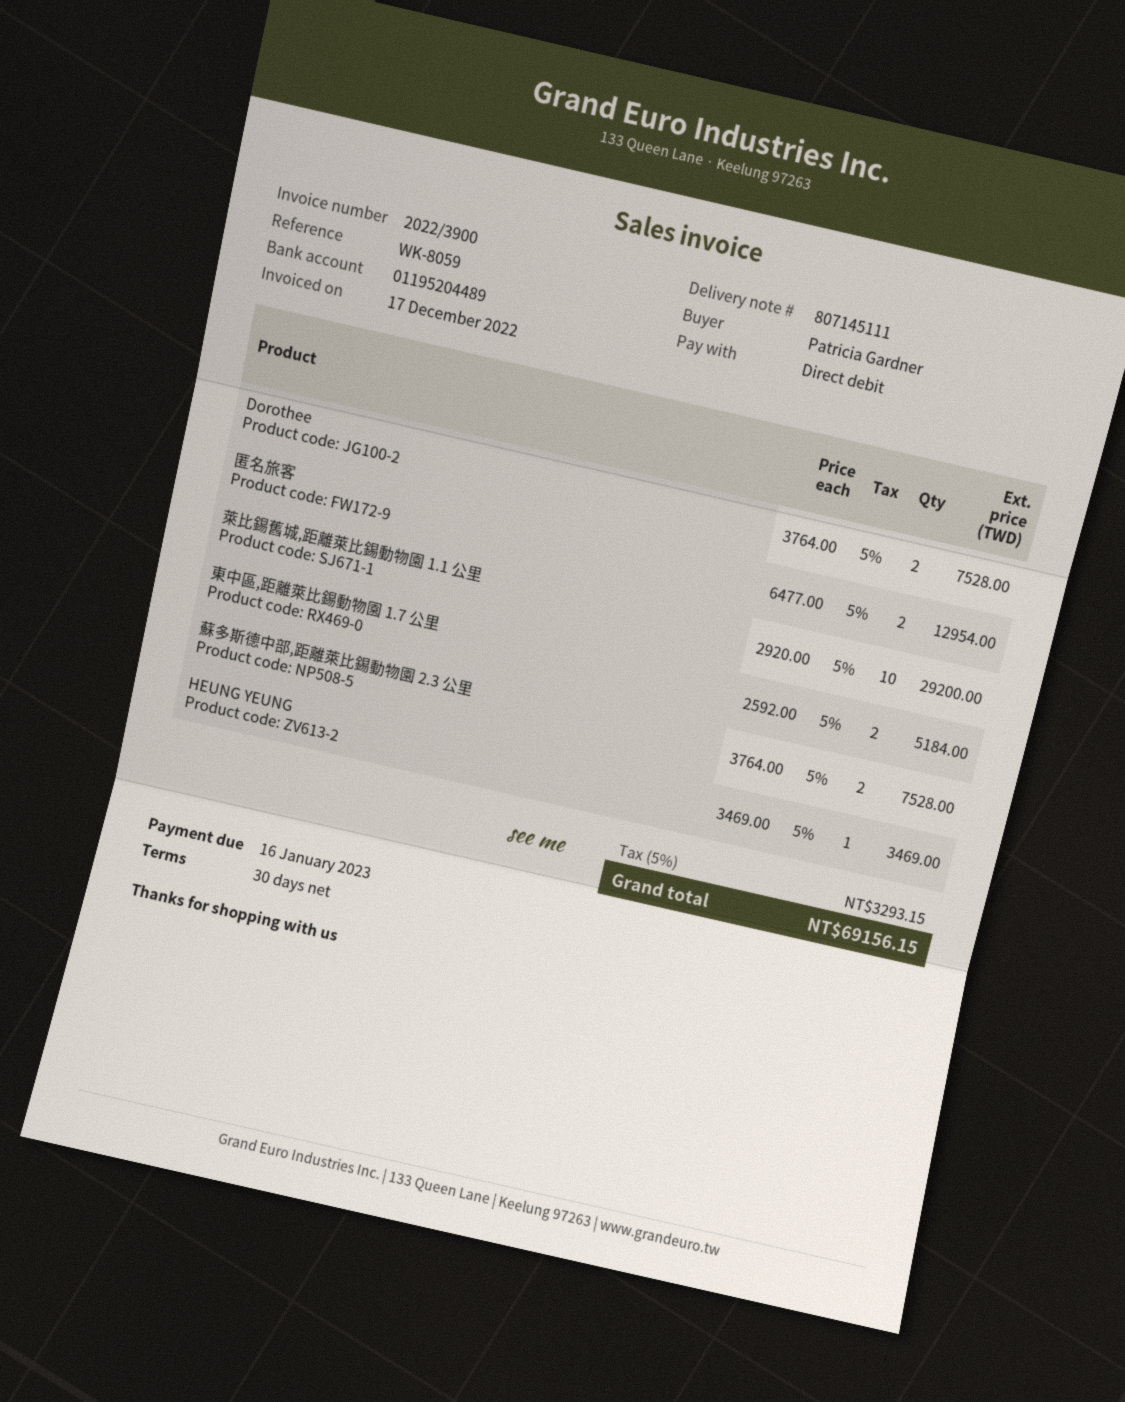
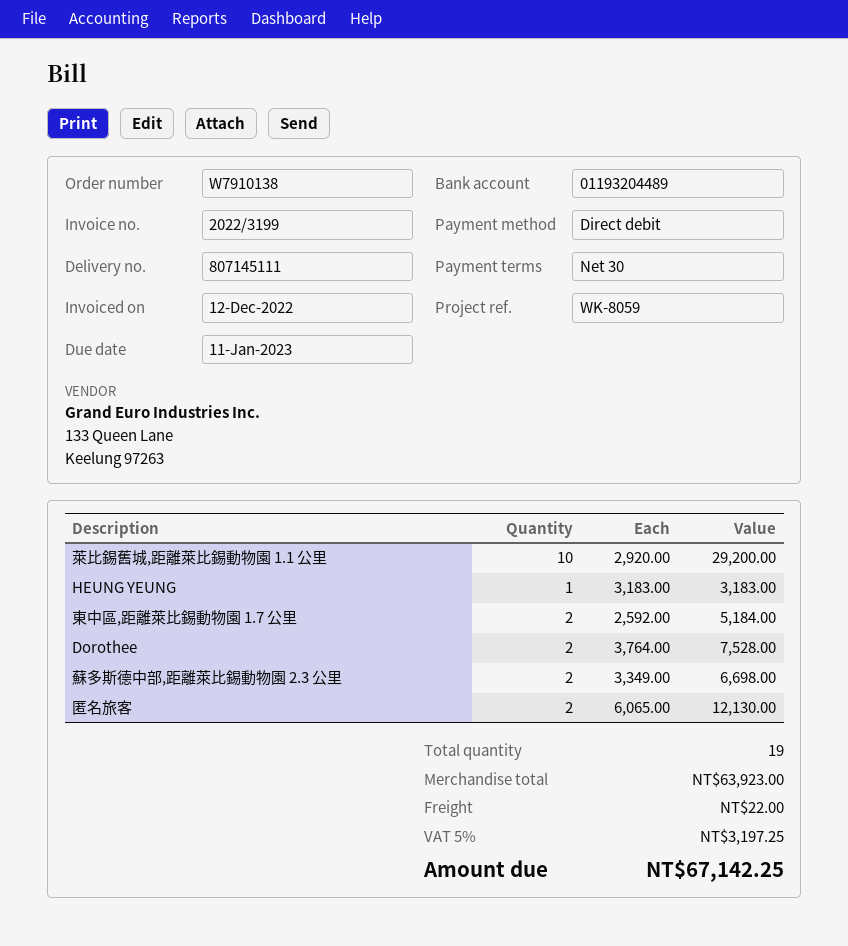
invoice number: 2022/3900 -> 2022/3199
invoice date: 2022-12-17 -> 2022-12-12
due date: 2023-01-16 -> 2023-01-11
bank account: 01195204489 -> 01193204489
匿名旅客: 2 x 6477.00 = 12954.00 -> 2 x 6065.00 = 12130.00
蘇多斯德中部,距離萊比錫動物園 2.3 公里: 2 x 3764.00 = 7528.00 -> 2 x 3349.00 = 6698.00
HEUNG YEUNG: 1 x 3469.00 = 3469.00 -> 1 x 3183.00 = 3183.00
shipping: none -> 22.00
tax: 5% = 3293.15 -> 5% = 3197.25
total: 69156.15 -> 67142.25

